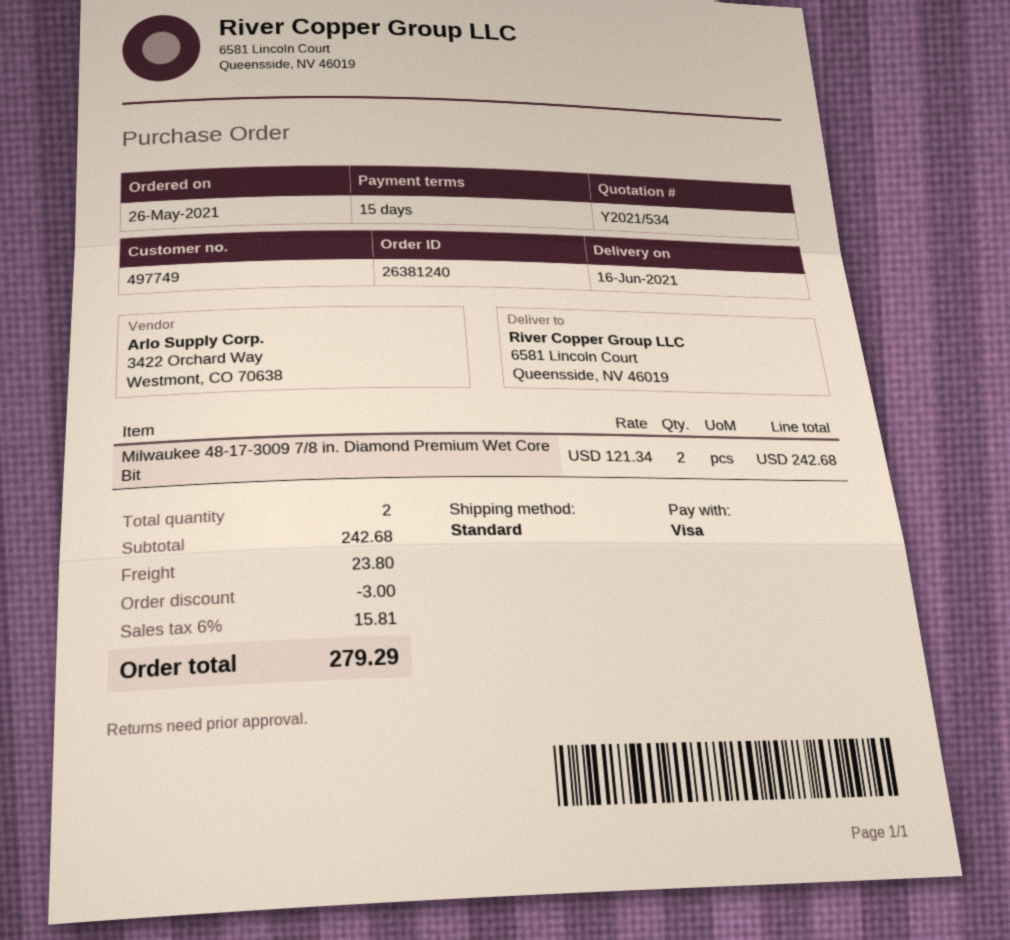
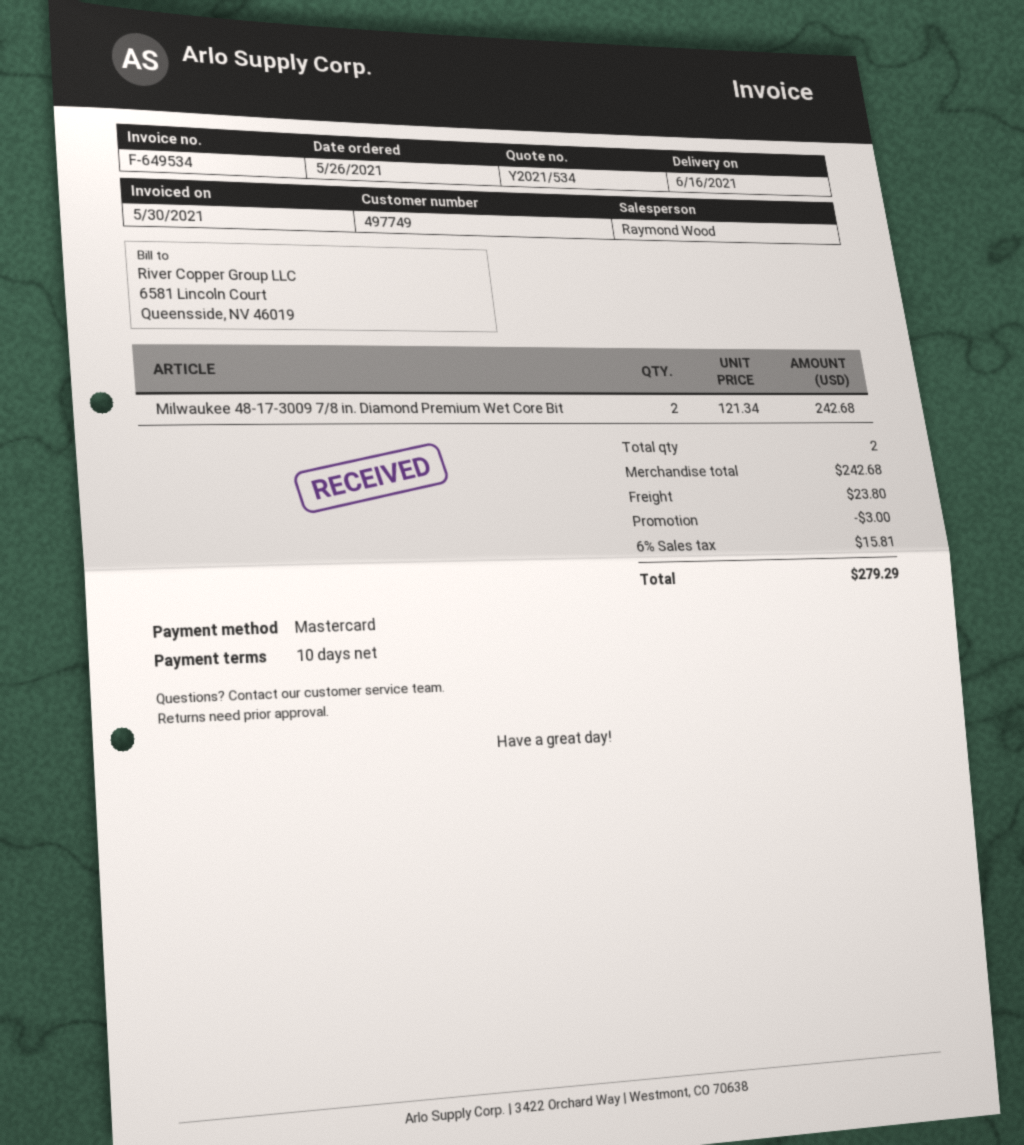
payment terms: 15 days -> 10 days
payment method: Visa -> Mastercard

